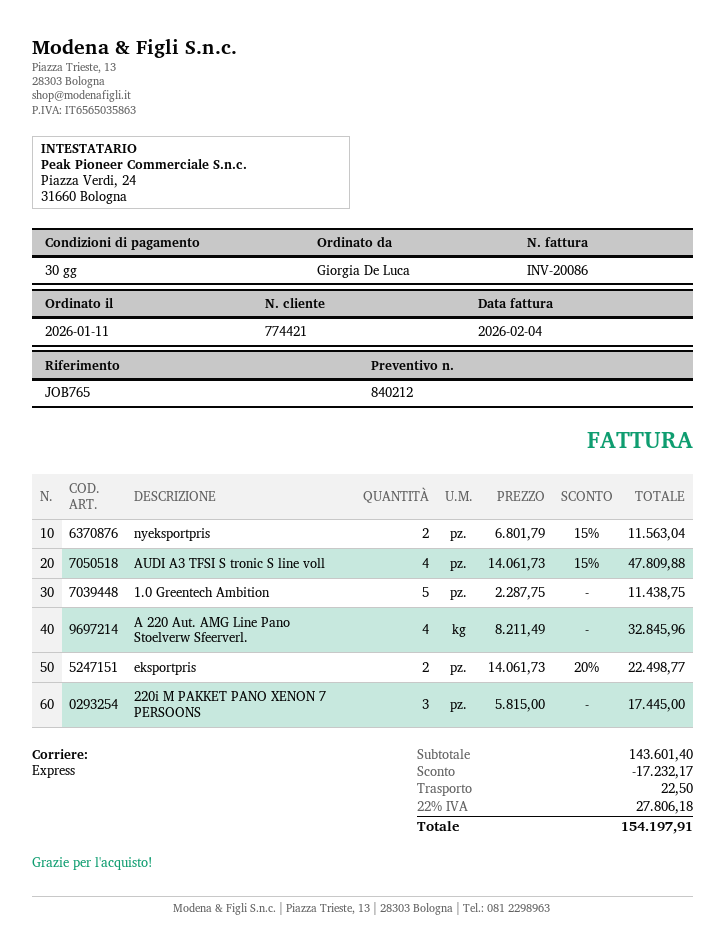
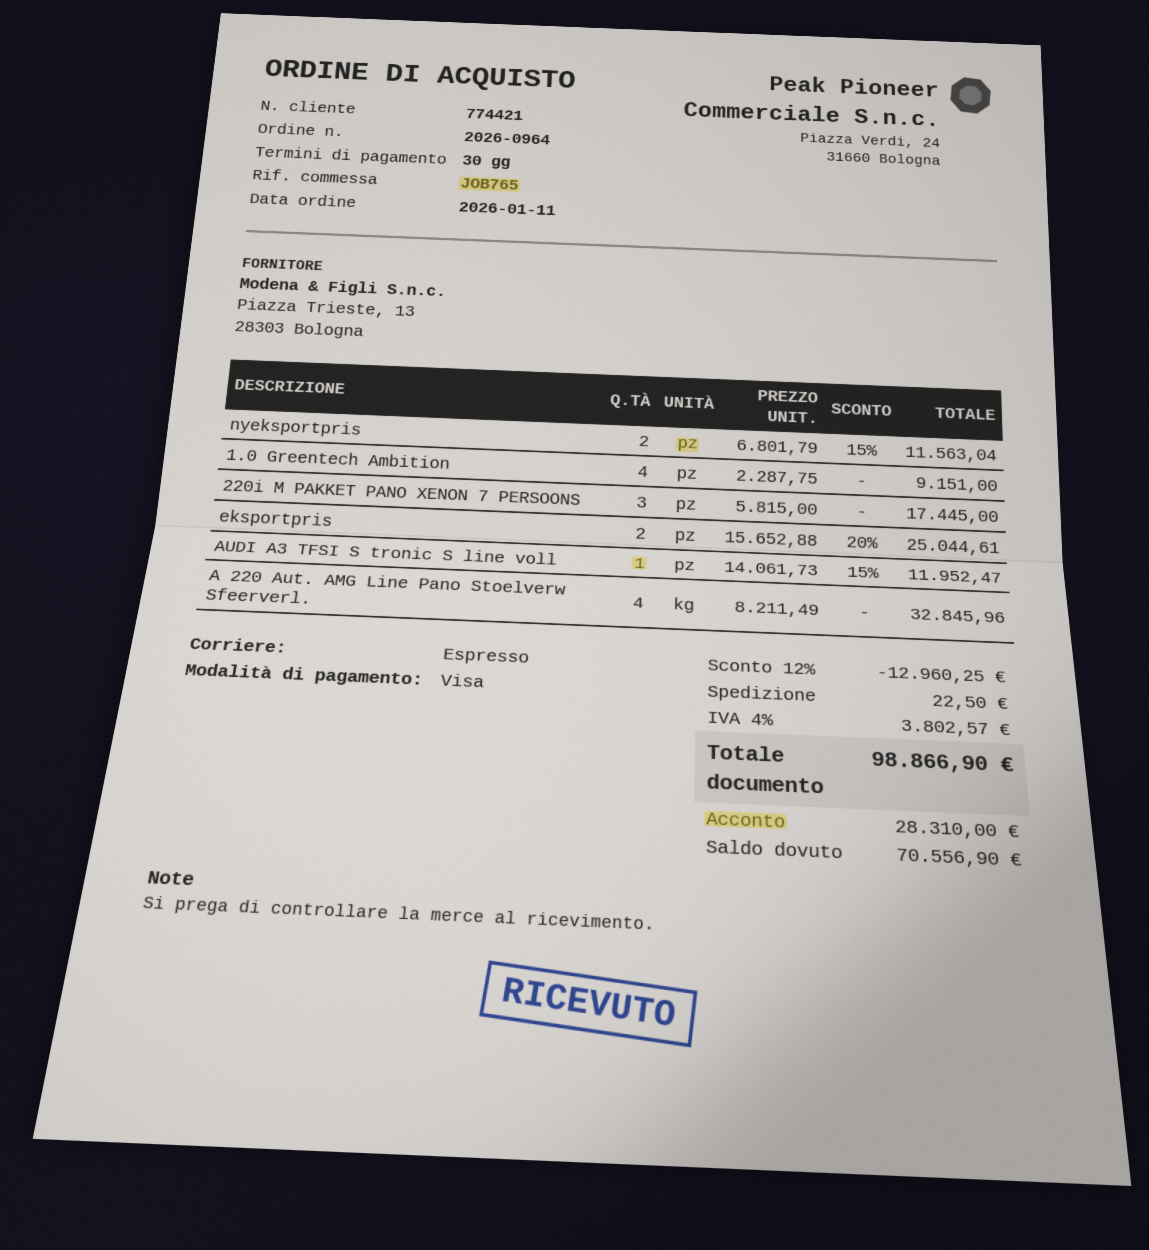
AUDI A3 TFSI S tronic S line voll: 4 x 14061.73 - 15% = 47809.88 -> 1 x 14061.73 - 15% = 11952.47
1.0 Greentech Ambition: 5 x 2287.75 = 11438.75 -> 4 x 2287.75 = 9151.00
eksportpris: 2 x 14061.73 - 20% = 22498.77 -> 2 x 15652.88 - 20% = 25044.61
discount: 17232.17 -> 12960.25
tax: 22% = 27806.18 -> 4% = 3802.57
total: 154197.91 -> 98866.90

